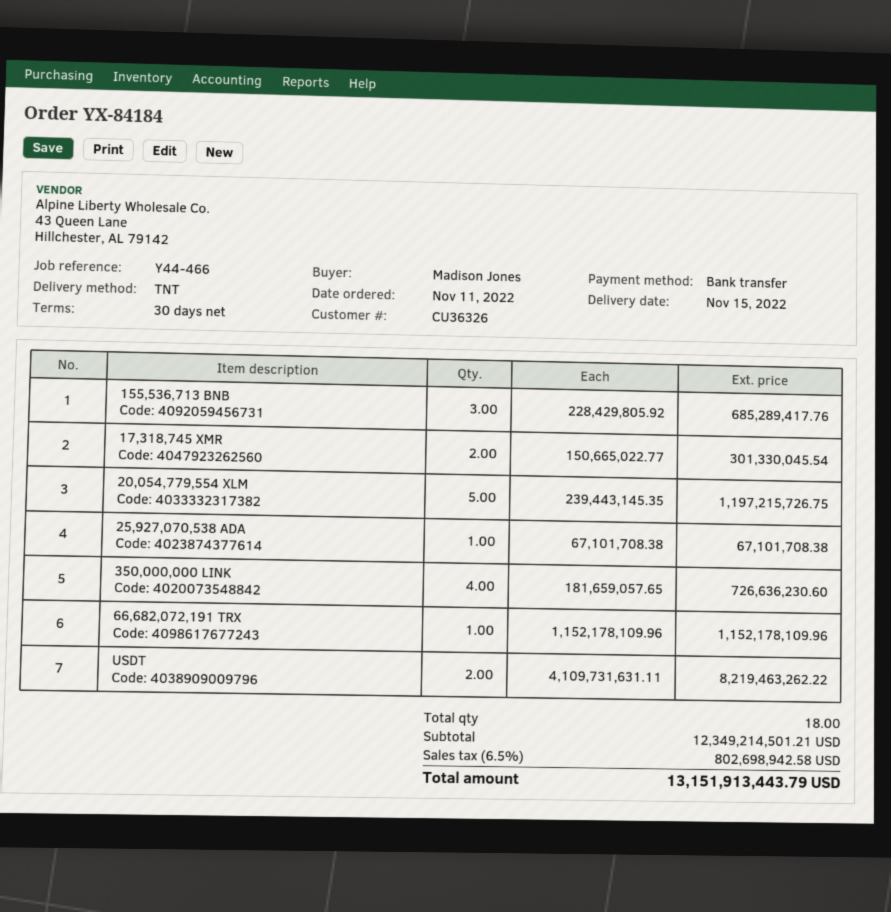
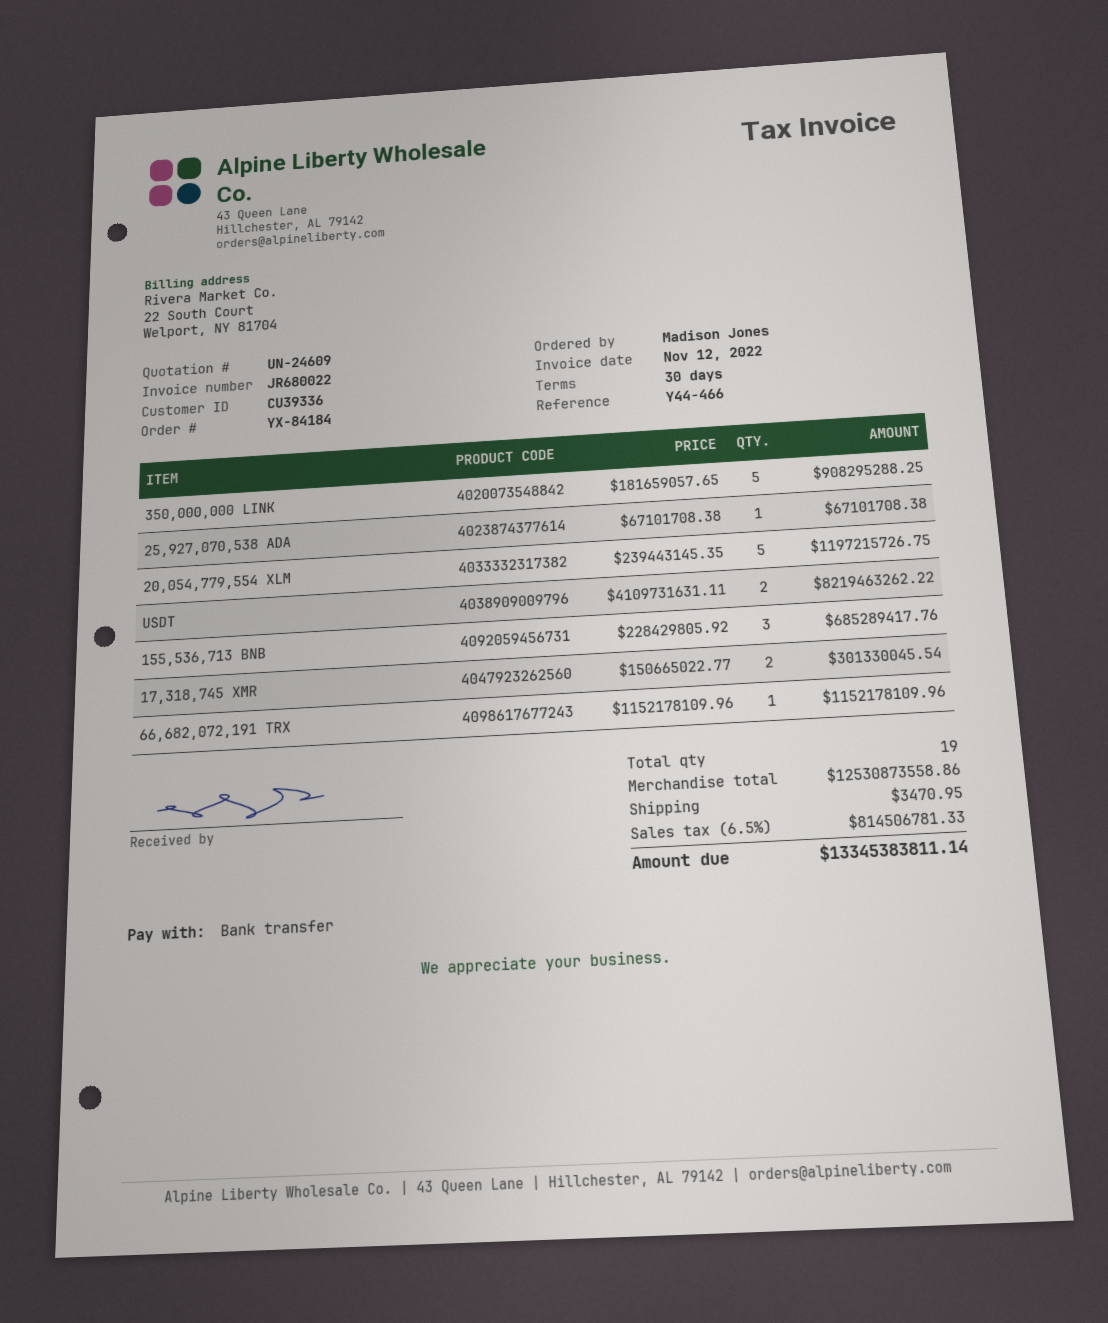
customer number: CU36326 -> CU39336
350,000,000 LINK: 4 x 181659057.65 = 726636230.60 -> 5 x 181659057.65 = 908295288.25
total quantity: 18 -> 19
subtotal: 12349214501.21 -> 12530873558.86
shipping: none -> 3470.95
tax: 6.5% = 802698942.58 -> 6.5% = 814506781.33
total: 13151913443.79 -> 13345383811.14

